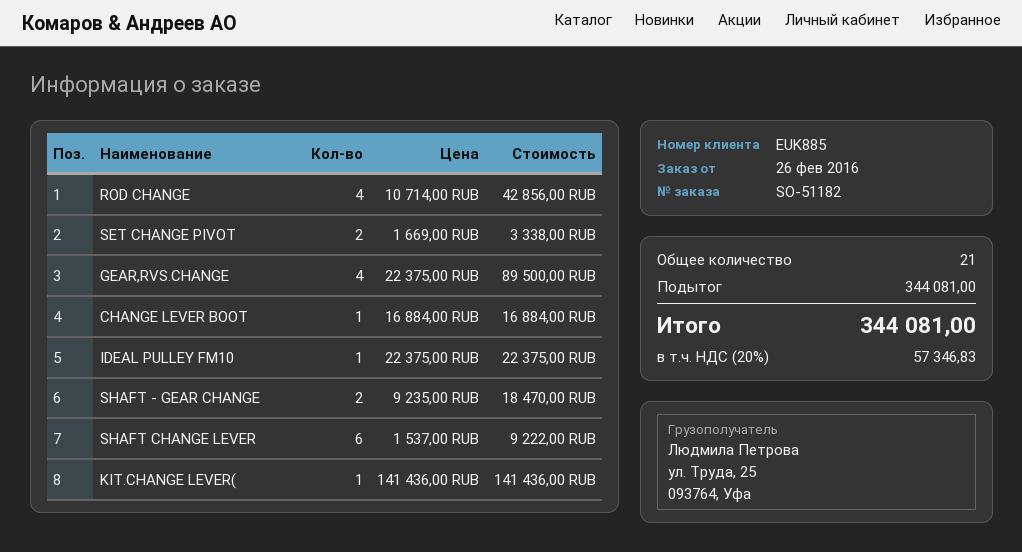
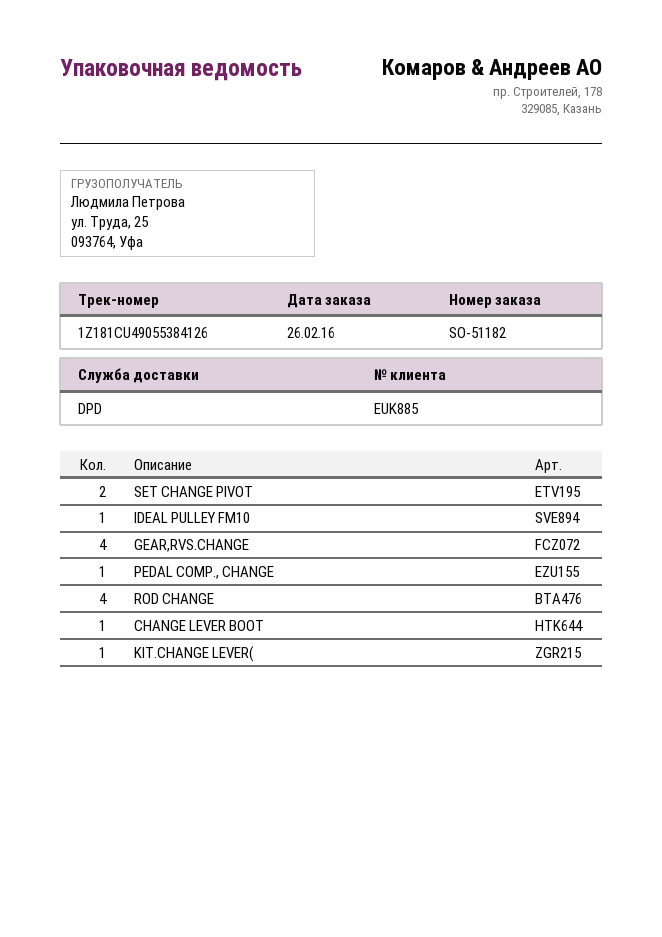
SHAFT - GEAR CHANGE: 2 -> none
SHAFT CHANGE LEVER: 6 -> none
PEDAL COMP., CHANGE: none -> 1

